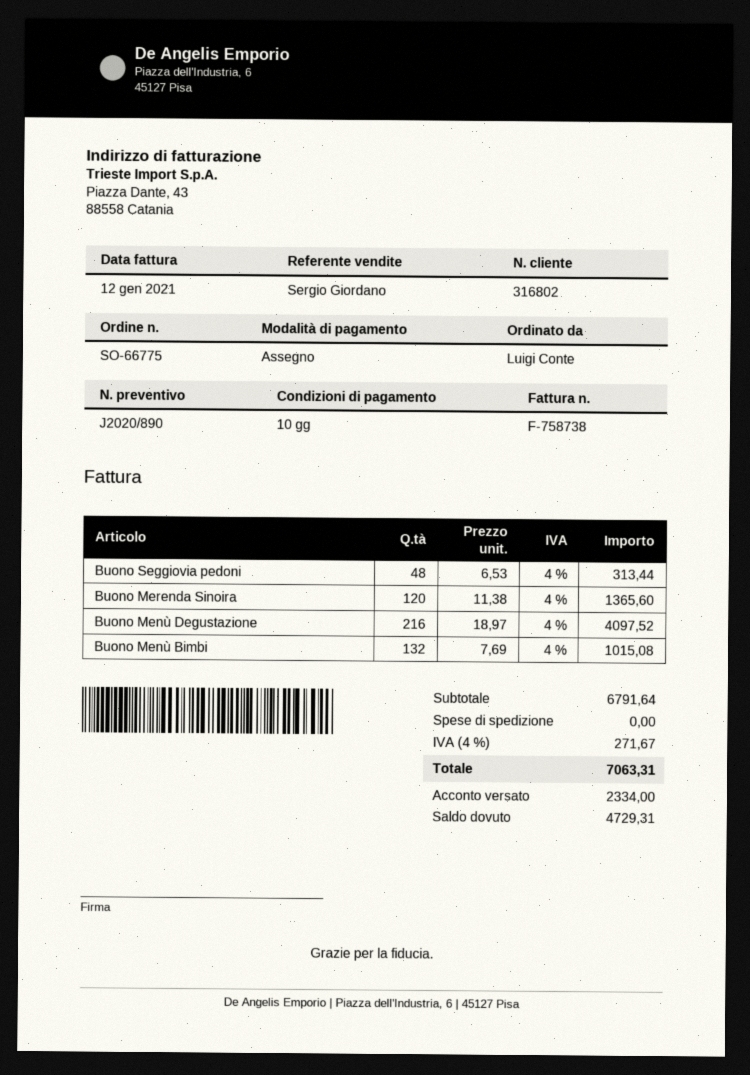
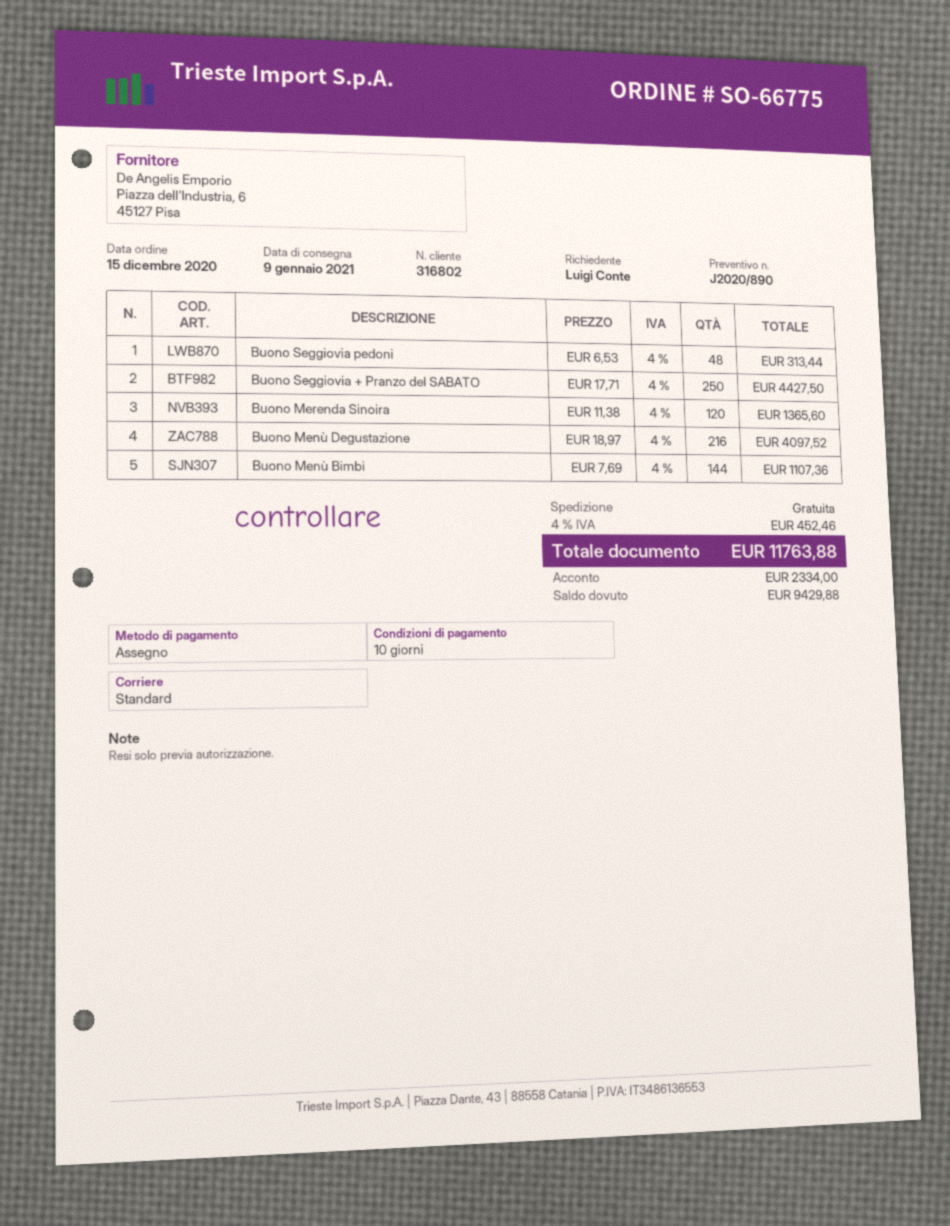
Buono Menù Bimbi: 132 x 7.69 = 1015.08 -> 144 x 7.69 = 1107.36
Buono Seggiovia + Pranzo del SABATO: none -> 250 x 17.71 = 4427.50
tax: 4% = 271.67 -> 4% = 452.46
total: 7063.31 -> 11763.88
balance: 4729.31 -> 9429.88

